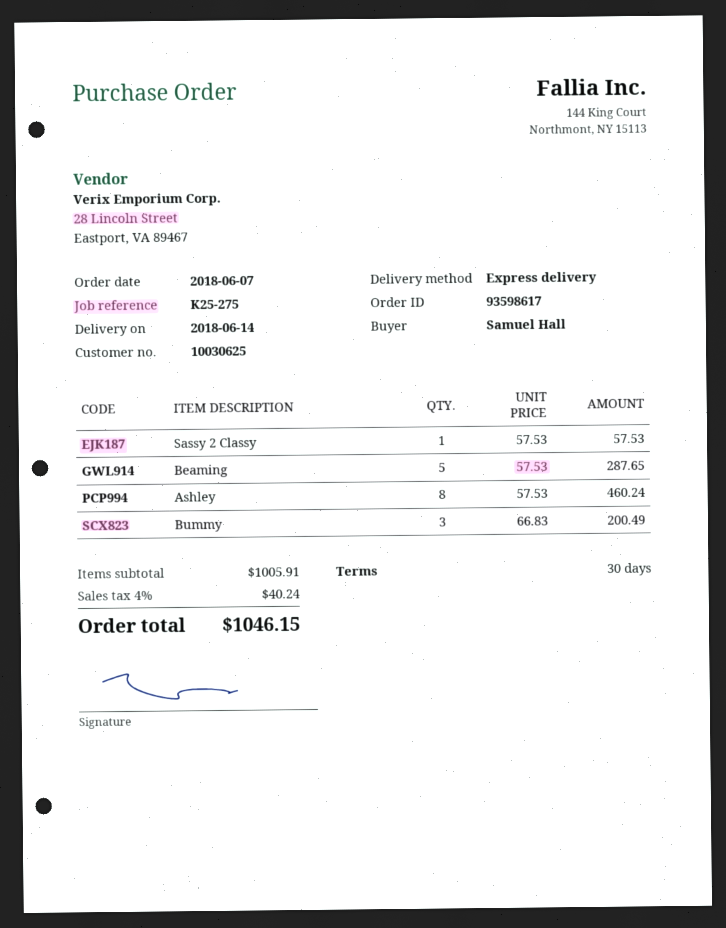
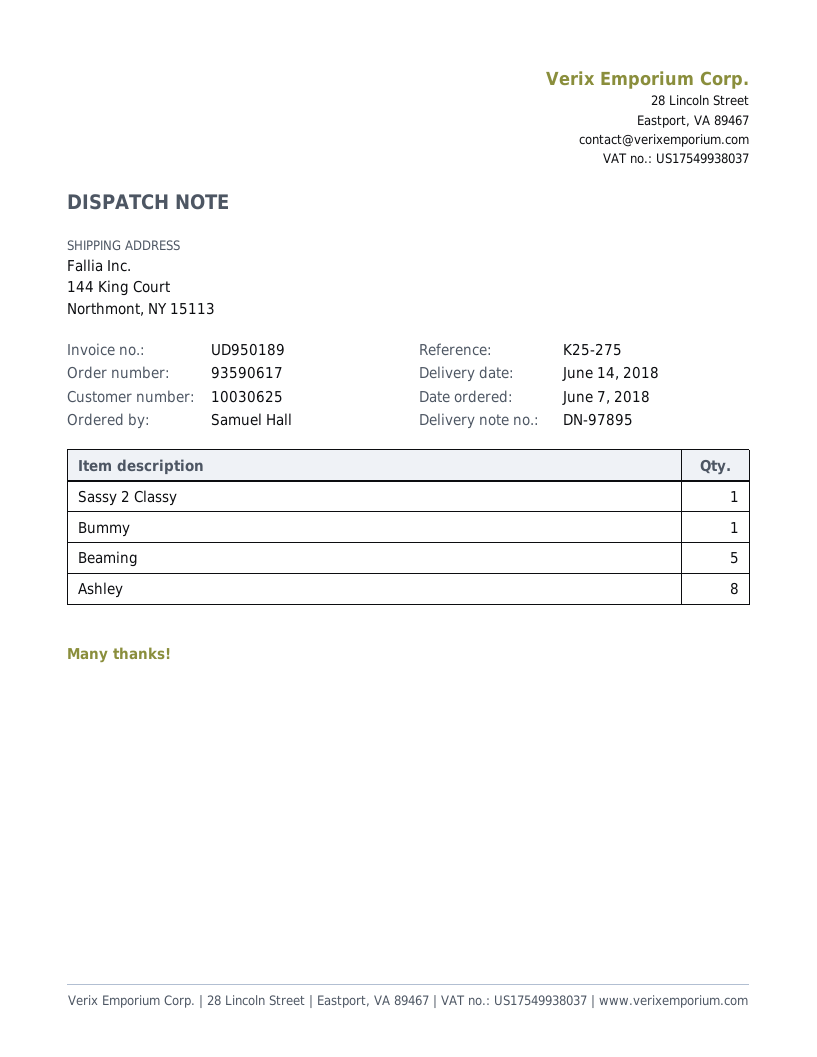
order number: 93598617 -> 93590617
Bummy: 3 -> 1

